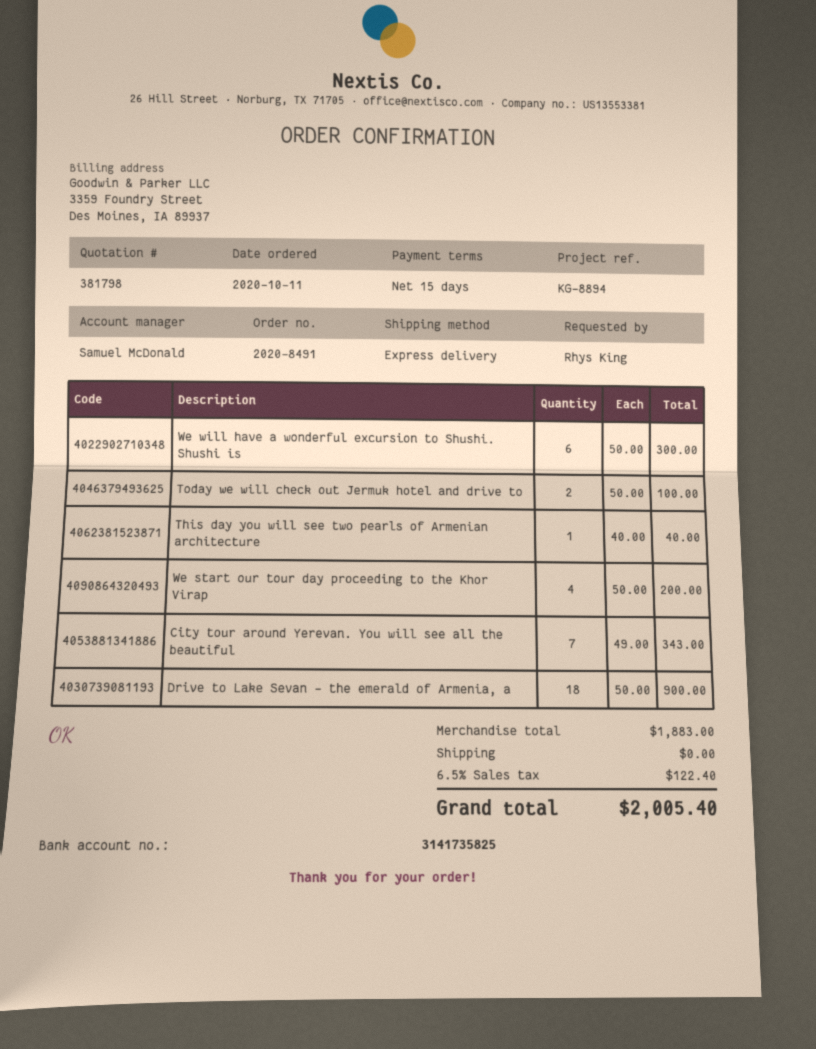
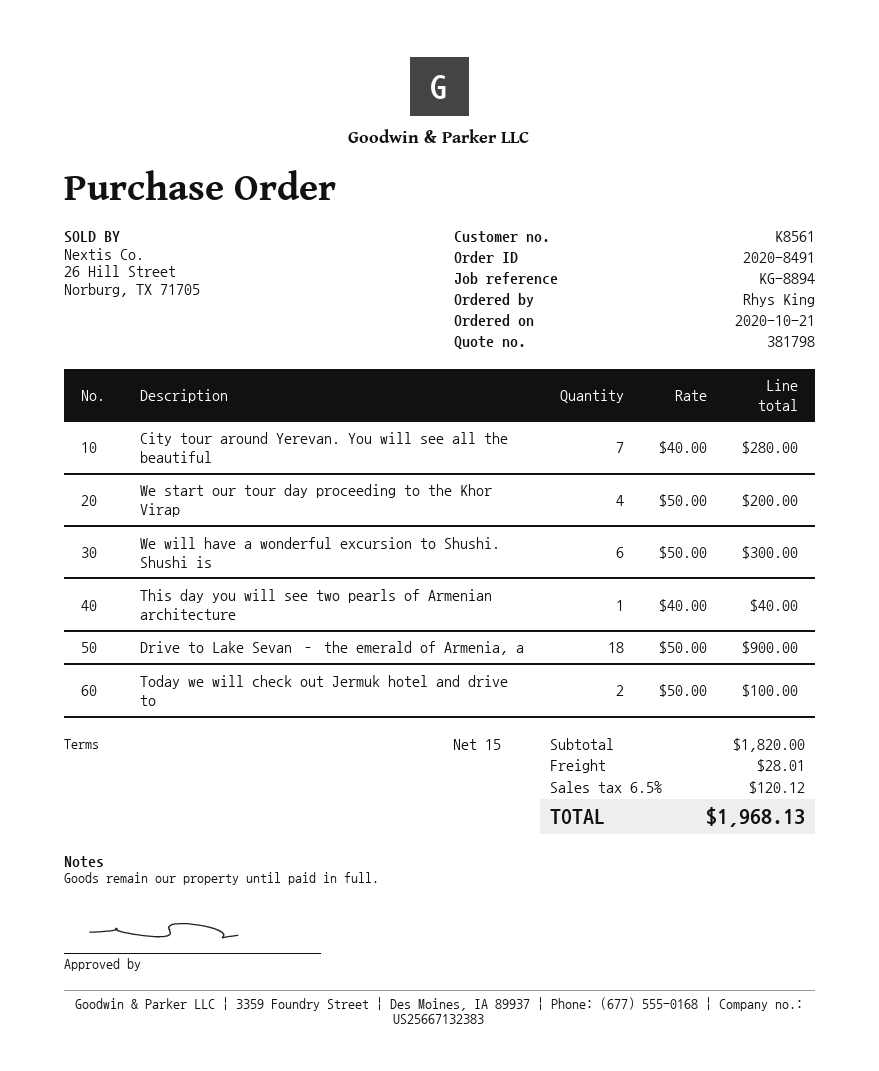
order date: 2020-10-11 -> 2020-10-21
City tour around Yerevan. You will see all the beautiful: 7 x 49.00 = 343.00 -> 7 x 40.00 = 280.00
subtotal: 1883.00 -> 1820.00
shipping: 0.00 -> 28.01
tax: 6.5% = 122.40 -> 6.5% = 120.12
total: 2005.40 -> 1968.13

